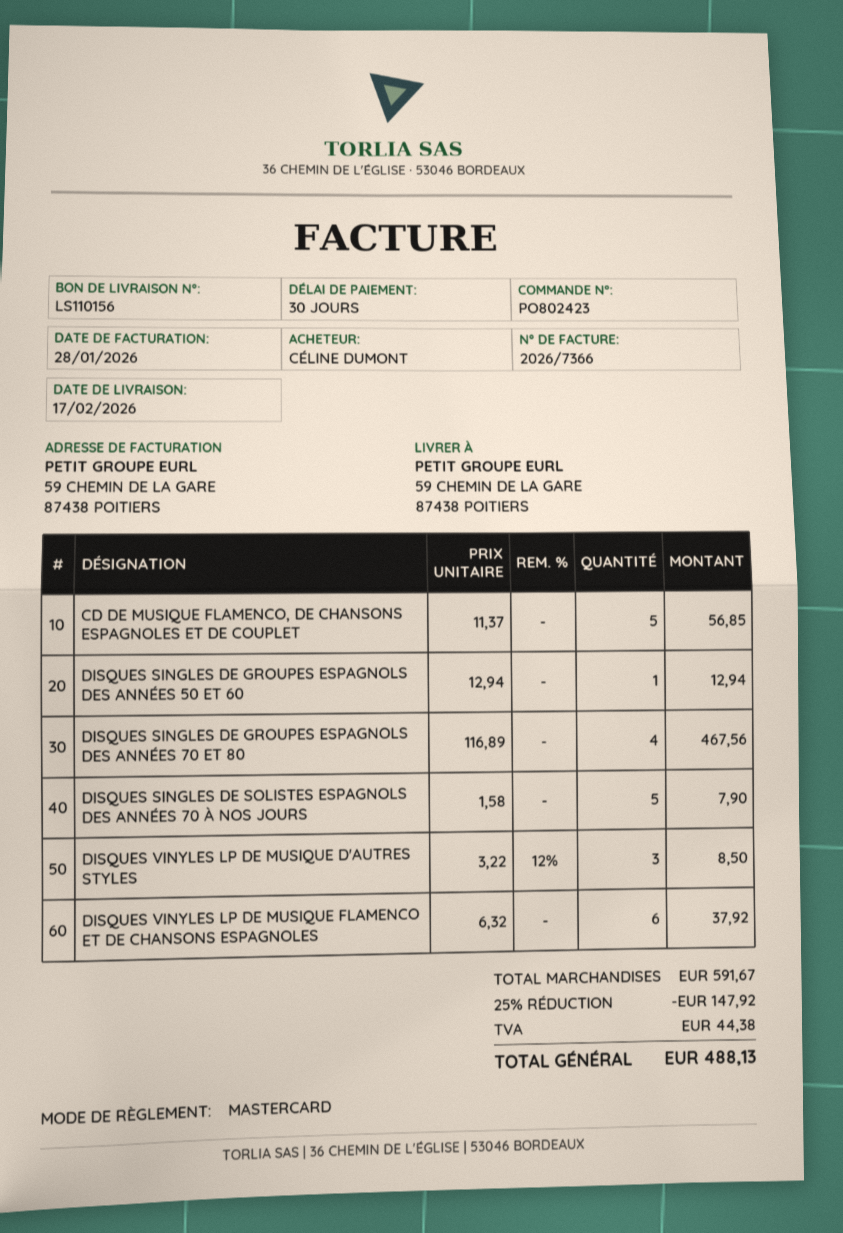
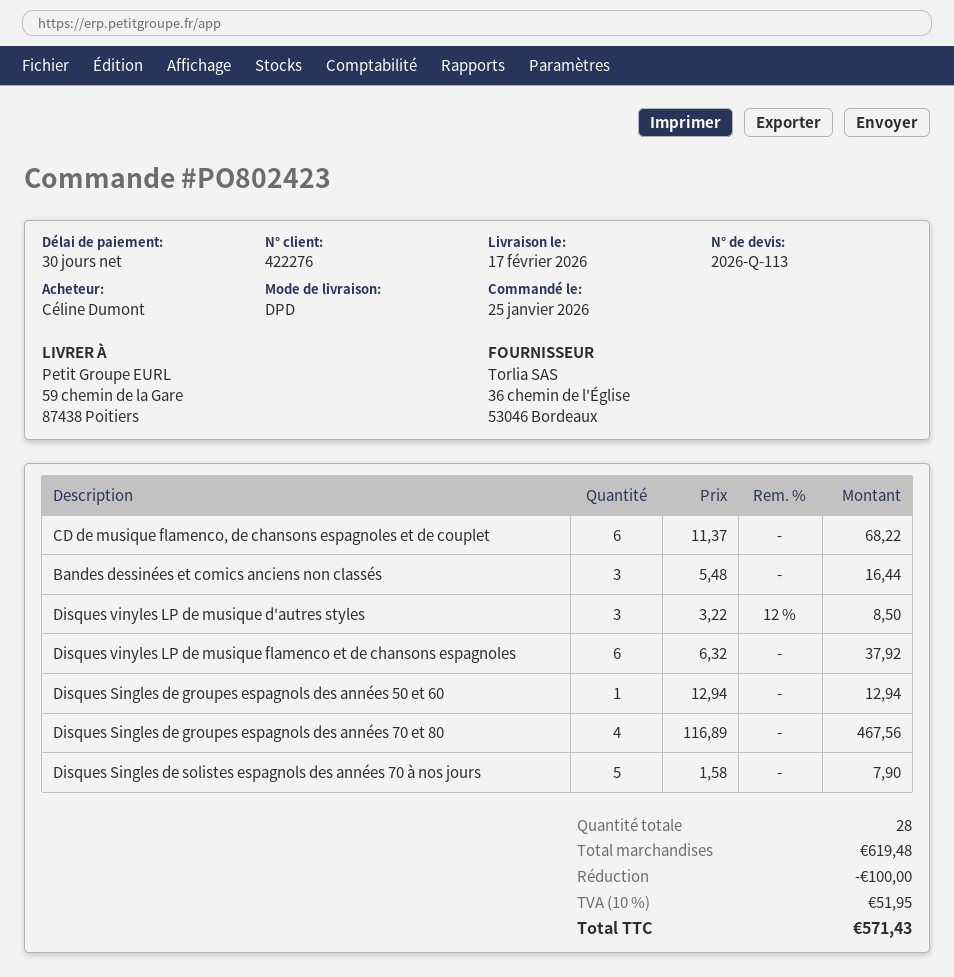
CD DE MUSIQUE FLAMENCO, DE CHANSONS ESPAGNOLES ET DE COUPLET: 5 x 11.37 = 56.85 -> 6 x 11.37 = 68.22
Bandes dessinées et comics anciens non classés: none -> 3 x 5.48 = 16.44
subtotal: 591.67 -> 619.48
discount: 147.92 -> 100.00
tax: 44.38 -> 51.95
total: 488.13 -> 571.43

